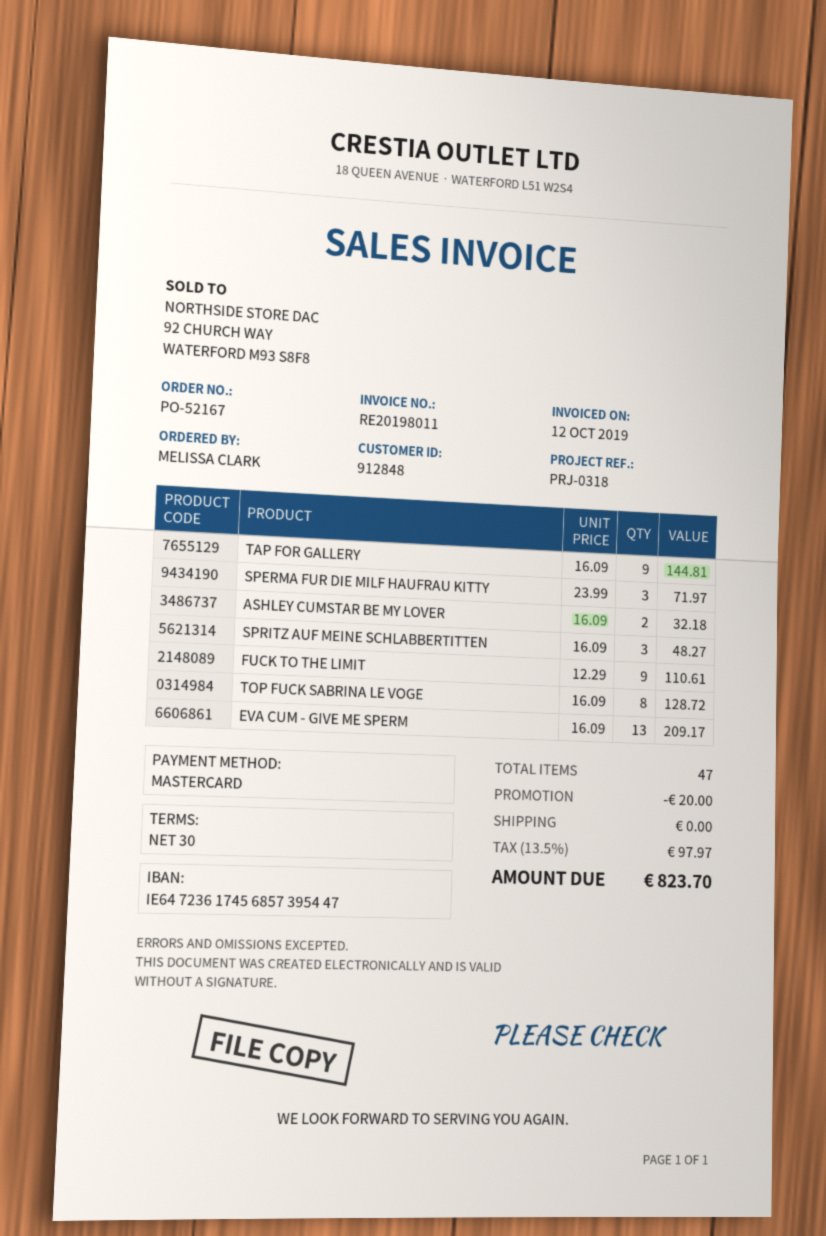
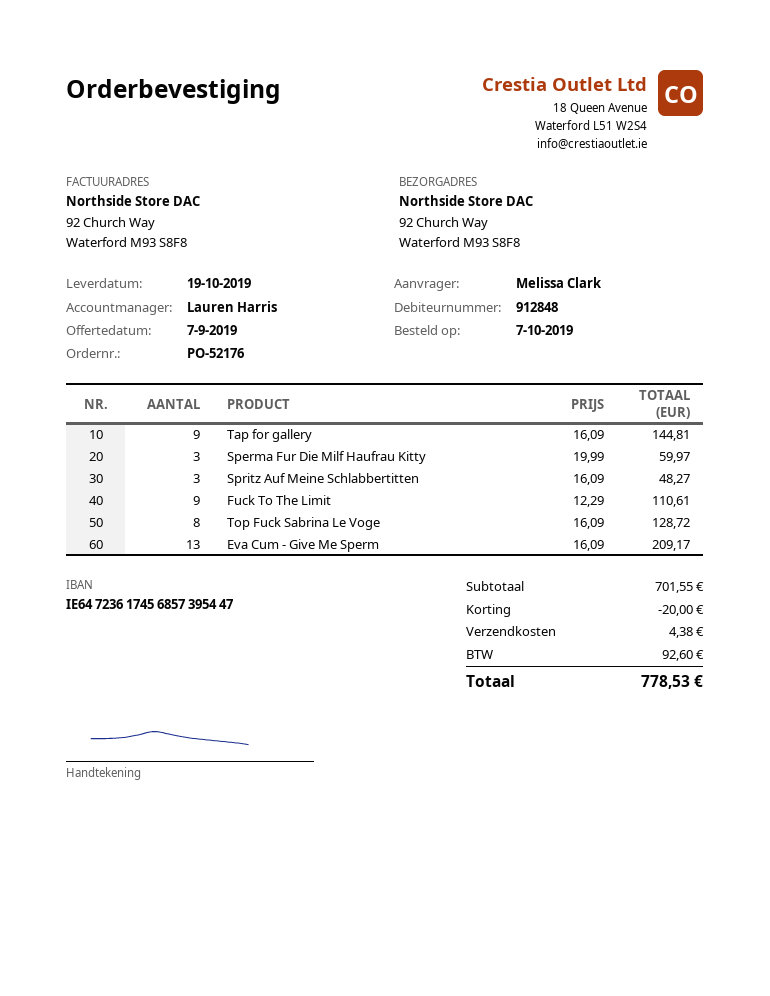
order number: PO-52167 -> PO-52176
SPERMA FUR DIE MILF HAUFRAU KITTY: 3 x 23.99 = 71.97 -> 3 x 19.99 = 59.97
ASHLEY CUMSTAR BE MY LOVER: 2 x 16.09 = 32.18 -> none
shipping: 0.00 -> 4.38
tax: 97.97 -> 92.60
total: 823.70 -> 778.53

